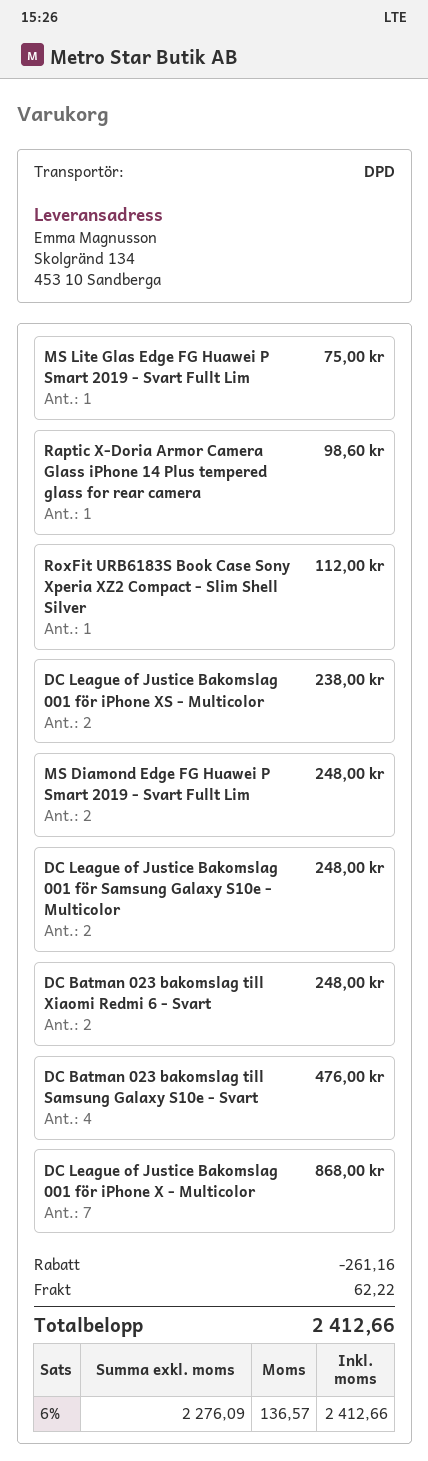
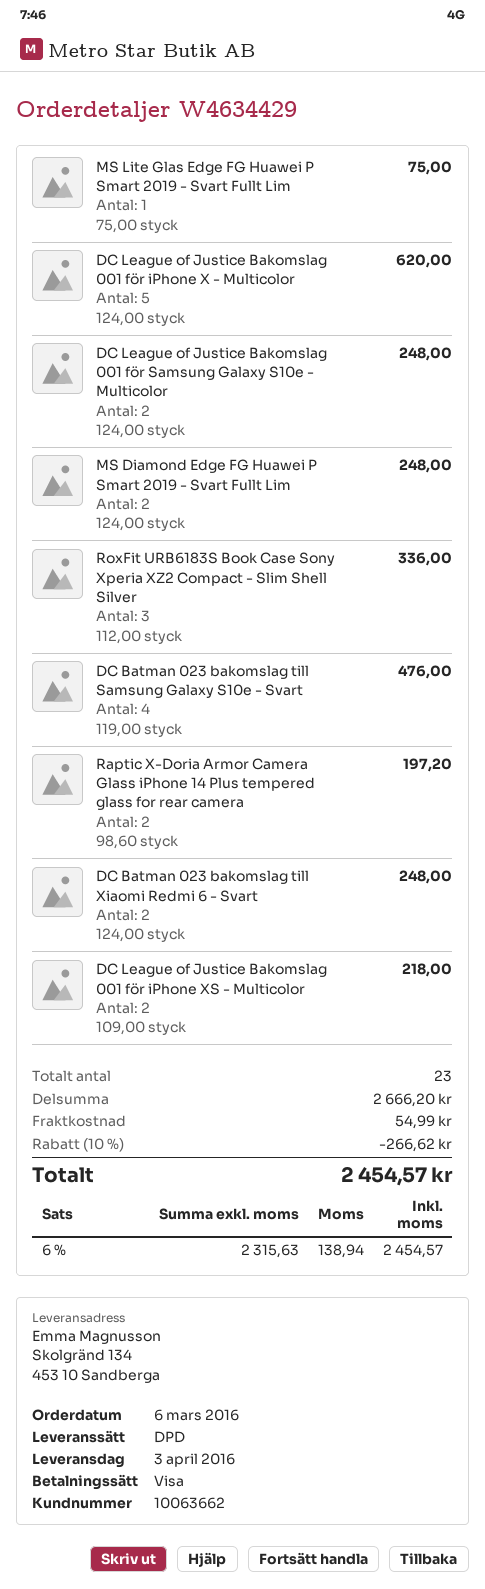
Raptic X-Doria Armor Camera Glass iPhone 14 Plus tempered glass for rear camera: 1 for 98.60 -> 2 for 197.20
RoxFit URB6183S Book Case Sony Xperia XZ2 Compact - Slim Shell Silver: 1 for 112.00 -> 3 for 336.00
DC League of Justice Bakomslag 001 för iPhone XS - Multicolor: 2 for 238.00 -> 2 for 218.00
DC League of Justice Bakomslag 001 för iPhone X - Multicolor: 7 for 868.00 -> 5 for 620.00
discount: 261.16 -> 266.62
shipping: 62.22 -> 54.99
net: 2276.09 -> 2315.63
tax: 6% = 136.57 -> 6% = 138.94
total: 2412.66 -> 2454.57

